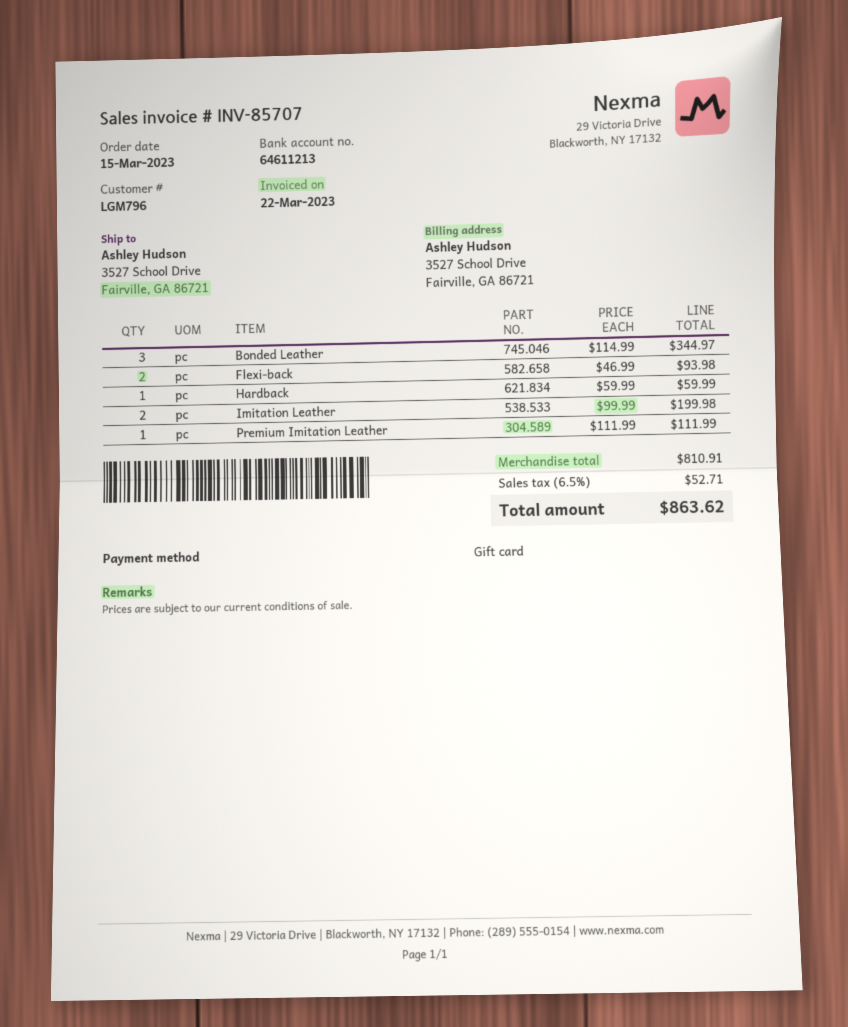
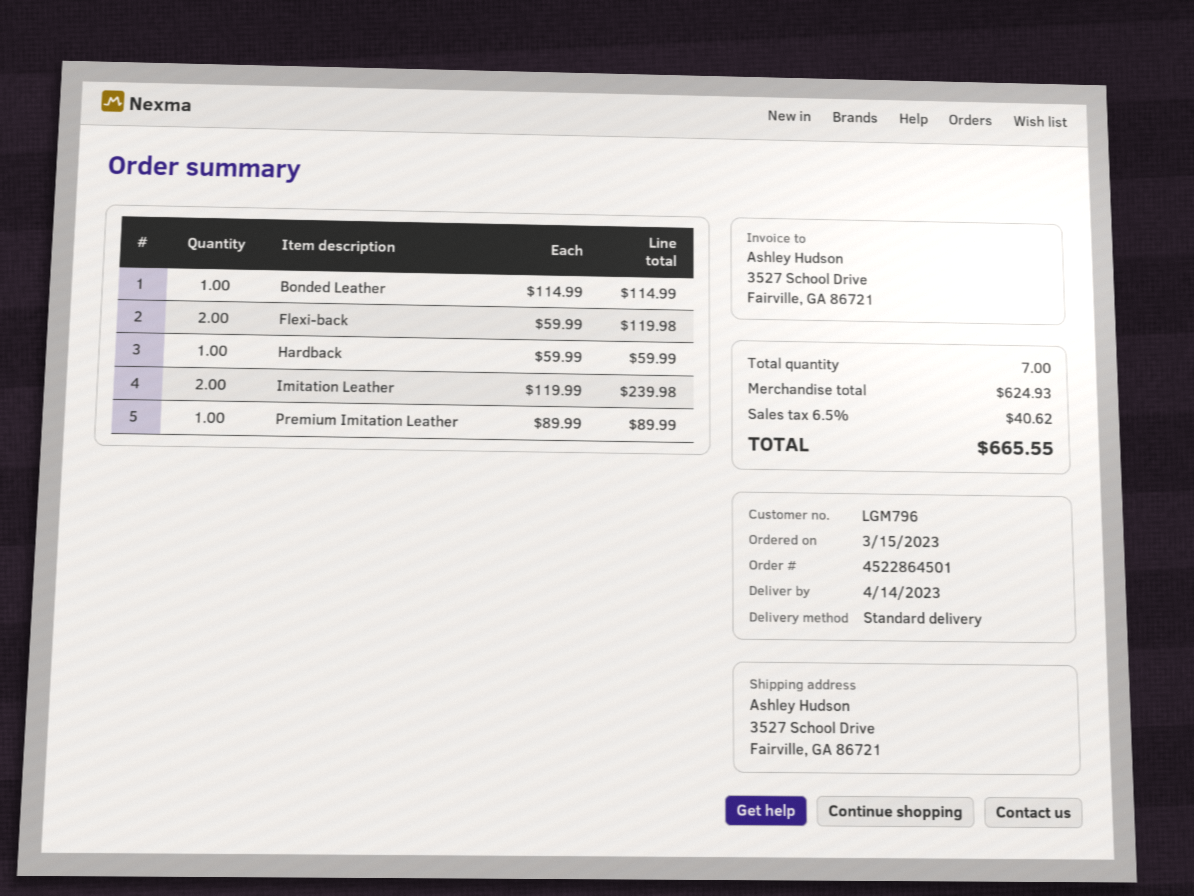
Bonded Leather: 3 x 114.99 = 344.97 -> 1 x 114.99 = 114.99
Flexi-back: 2 x 46.99 = 93.98 -> 2 x 59.99 = 119.98
Imitation Leather: 2 x 99.99 = 199.98 -> 2 x 119.99 = 239.98
Premium Imitation Leather: 1 x 111.99 = 111.99 -> 1 x 89.99 = 89.99
subtotal: 810.91 -> 624.93
tax: 6.5% = 52.71 -> 6.5% = 40.62
total: 863.62 -> 665.55

